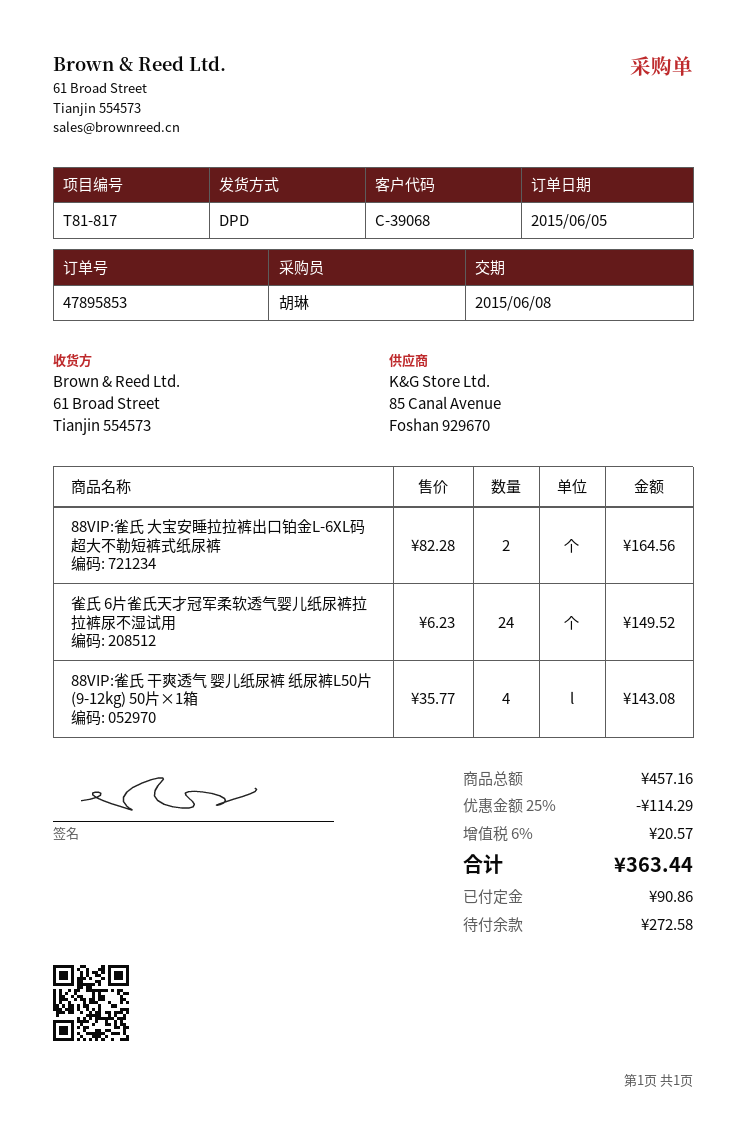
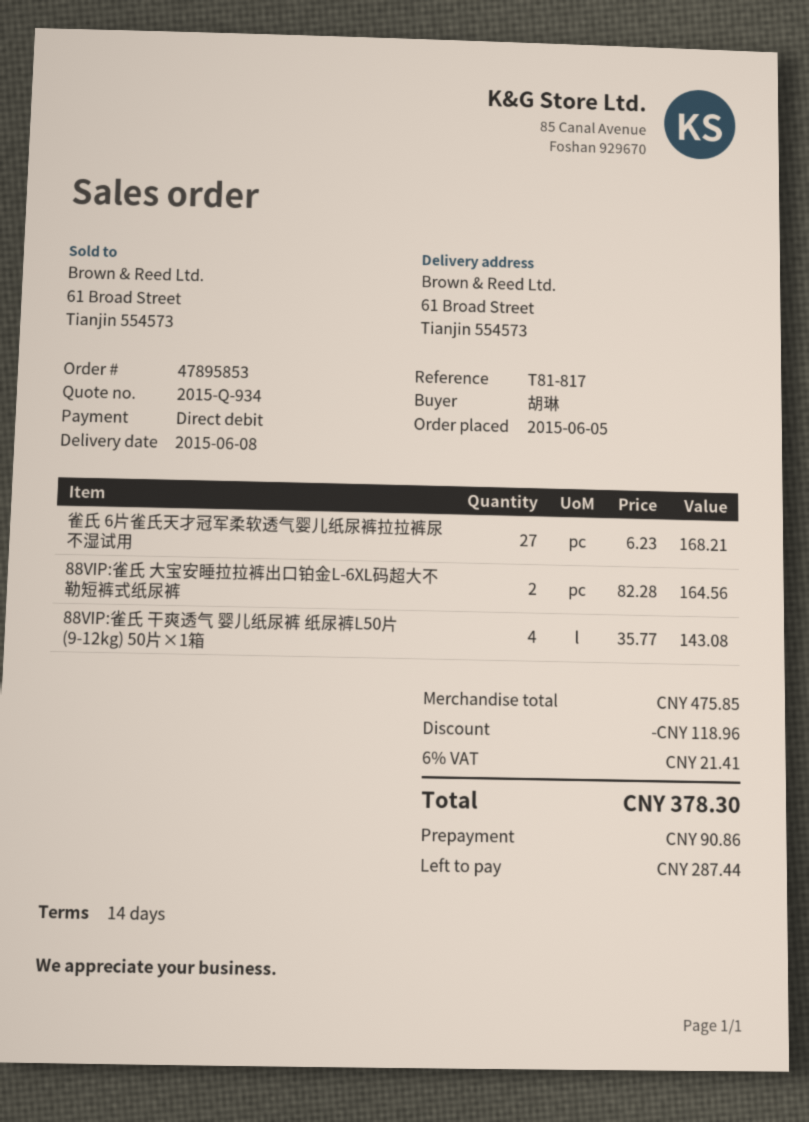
雀氏 6片雀氏天才冠军柔软透气婴儿纸尿裤拉拉裤尿不湿试用: 24 x 6.23 = 149.52 -> 27 x 6.23 = 168.21
subtotal: 457.16 -> 475.85
discount: 114.29 -> 118.96
tax: 6% = 20.57 -> 6% = 21.41
total: 363.44 -> 378.30
balance: 272.58 -> 287.44

